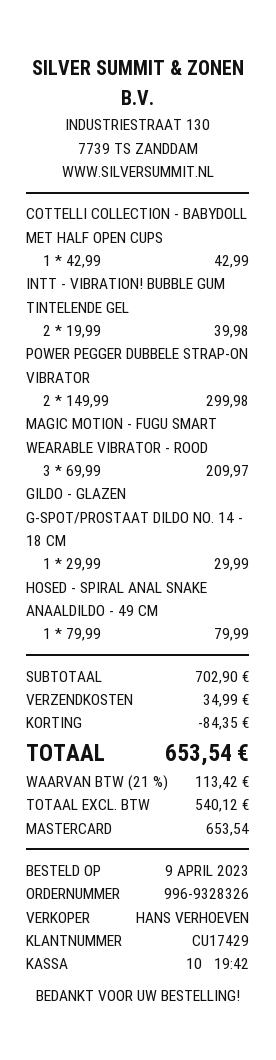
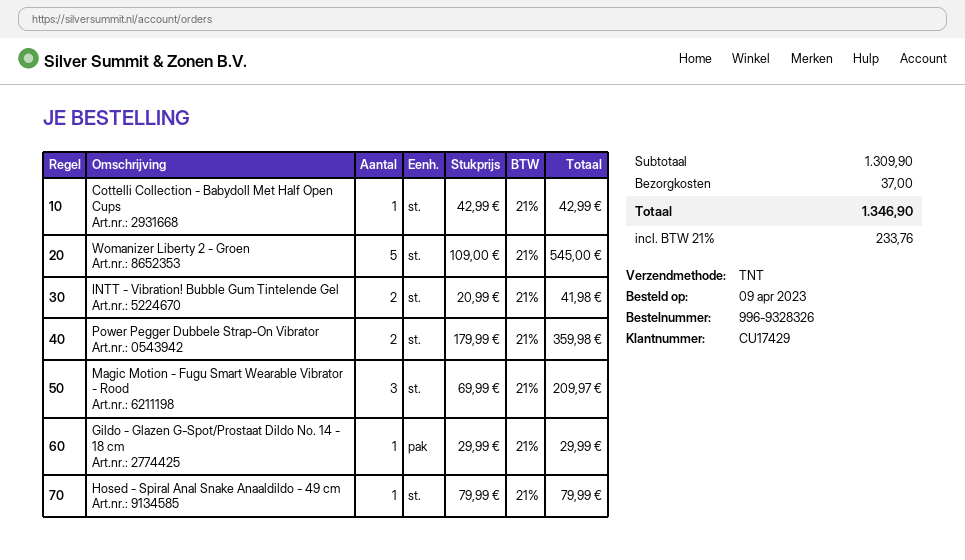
INTT - VIBRATION! BUBBLE GUM TINTELENDE GEL: 2 x 19.99 = 39.98 -> 2 x 20.99 = 41.98
POWER PEGGER DUBBELE STRAP-ON VIBRATOR: 2 x 149.99 = 299.98 -> 2 x 179.99 = 359.98
Womanizer Liberty 2 - Groen: none -> 5 x 109.00 = 545.00
subtotal: 702.90 -> 1309.90
discount: 84.35 -> none
shipping: 34.99 -> 37.00
tax: 21% = 113.42 -> 21% = 233.76
total: 653.54 -> 1346.90

